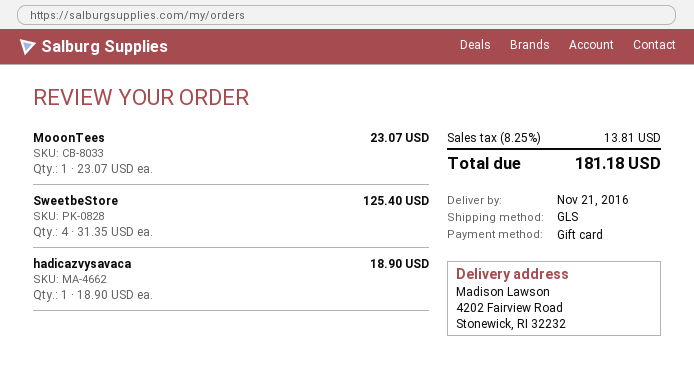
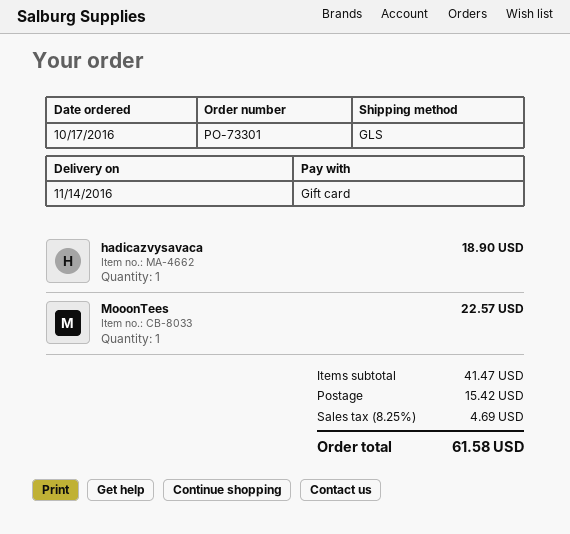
delivery date: 2016-11-21 -> 2016-11-14
MooonTees: 1 for 23.07 -> 1 for 22.57
SweetbeStore: 4 for 125.40 -> none
shipping: none -> 15.42
tax: 8.25% = 13.81 -> 8.25% = 4.69
total: 181.18 -> 61.58

